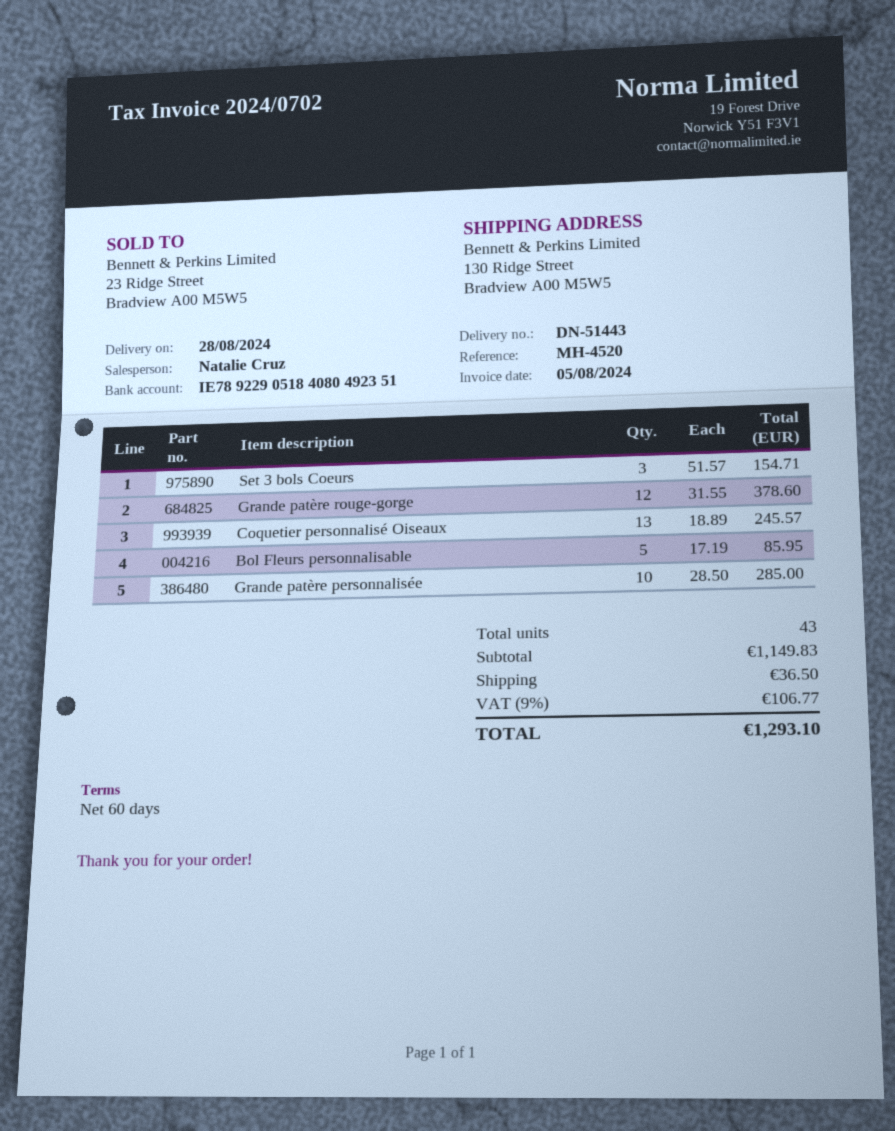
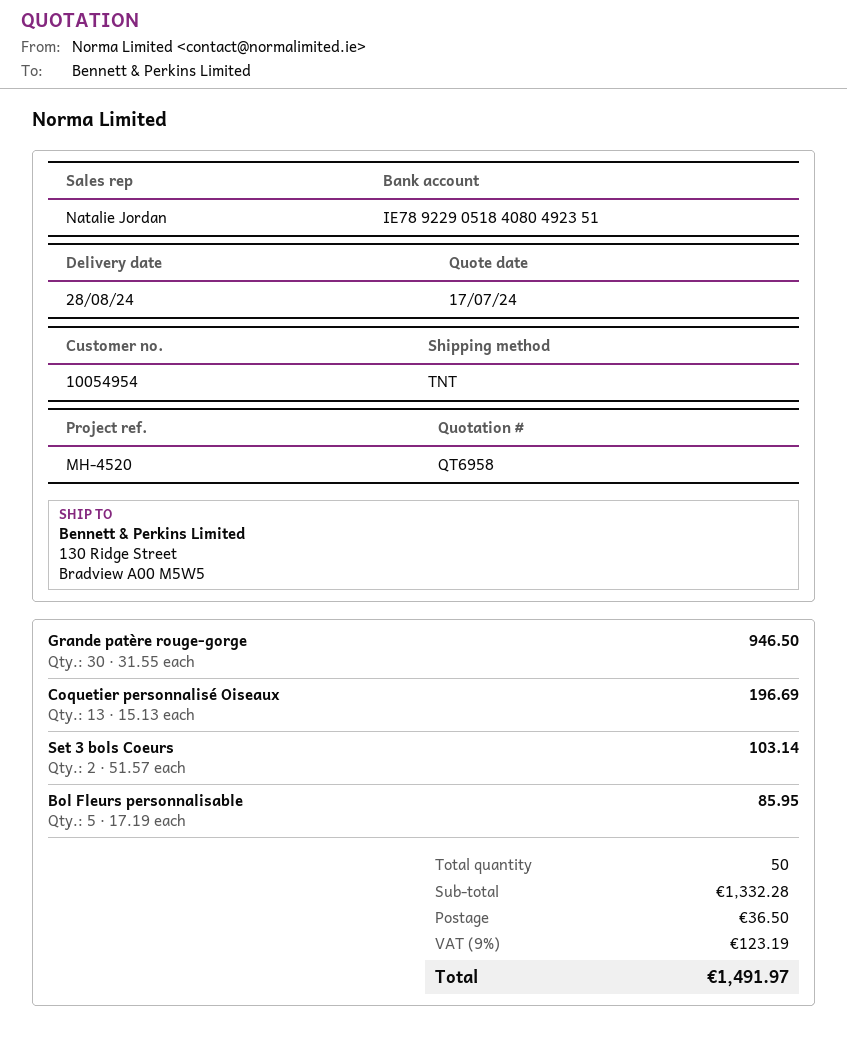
sales rep: Natalie Cruz -> Natalie Jordan
Set 3 bols Coeurs: 3 x 51.57 = 154.71 -> 2 x 51.57 = 103.14
Grande patère rouge-gorge: 12 x 31.55 = 378.60 -> 30 x 31.55 = 946.50
Coquetier personnalisé Oiseaux: 13 x 18.89 = 245.57 -> 13 x 15.13 = 196.69
Grande patère personnalisée: 10 x 28.50 = 285.00 -> none
total quantity: 43 -> 50
subtotal: 1149.83 -> 1332.28
tax: 9% = 106.77 -> 9% = 123.19
total: 1293.10 -> 1491.97

